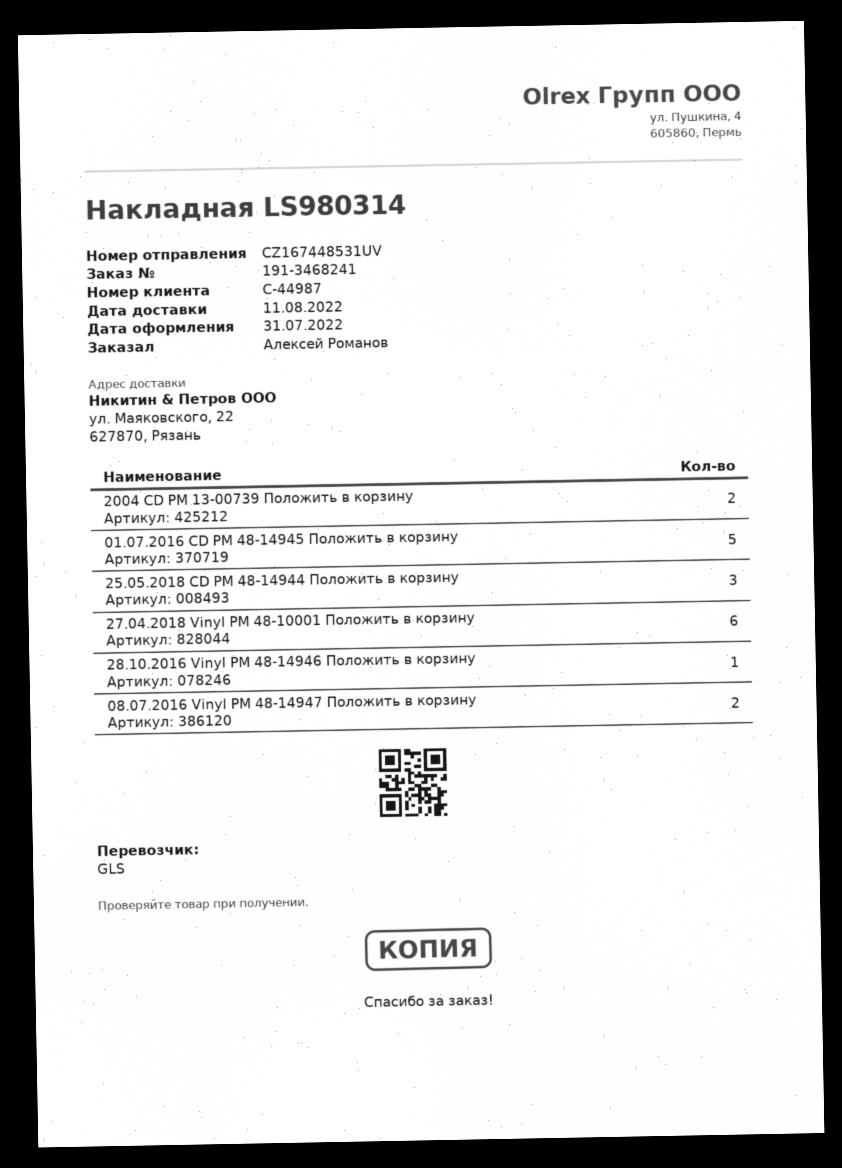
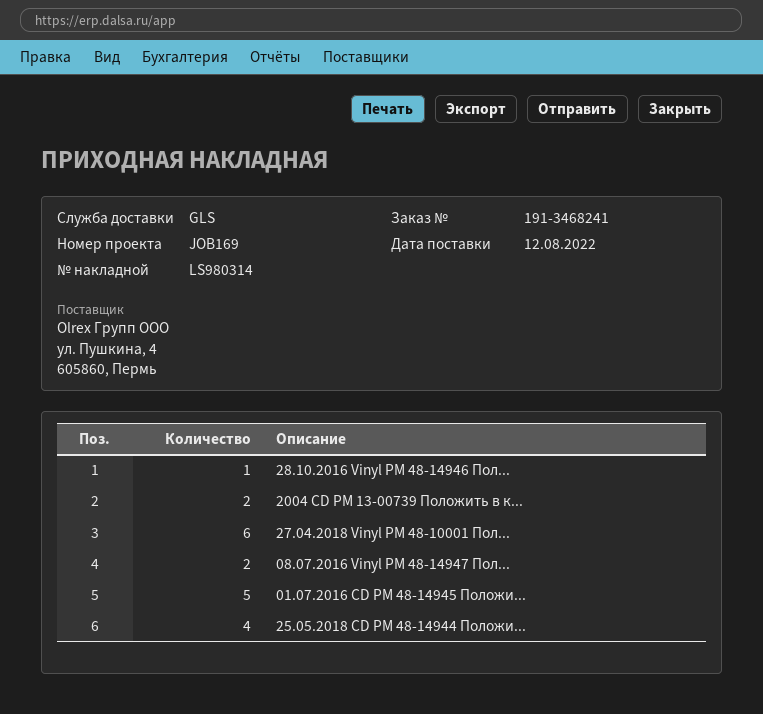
delivery date: 2022-08-11 -> 2022-08-12
25.05.2018 CD PM 48-14944 Положить в корзину: 3 -> 4

